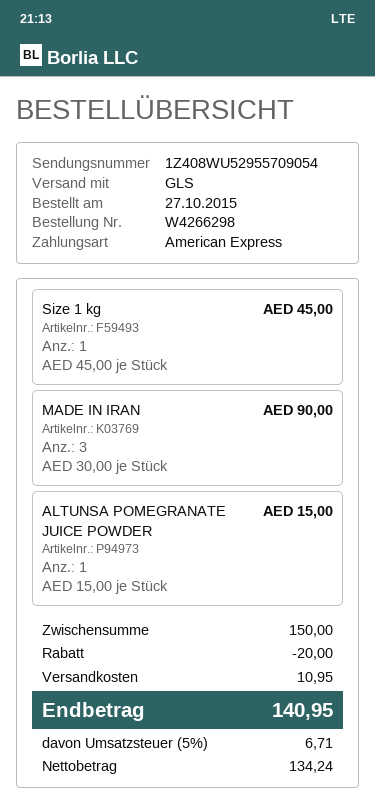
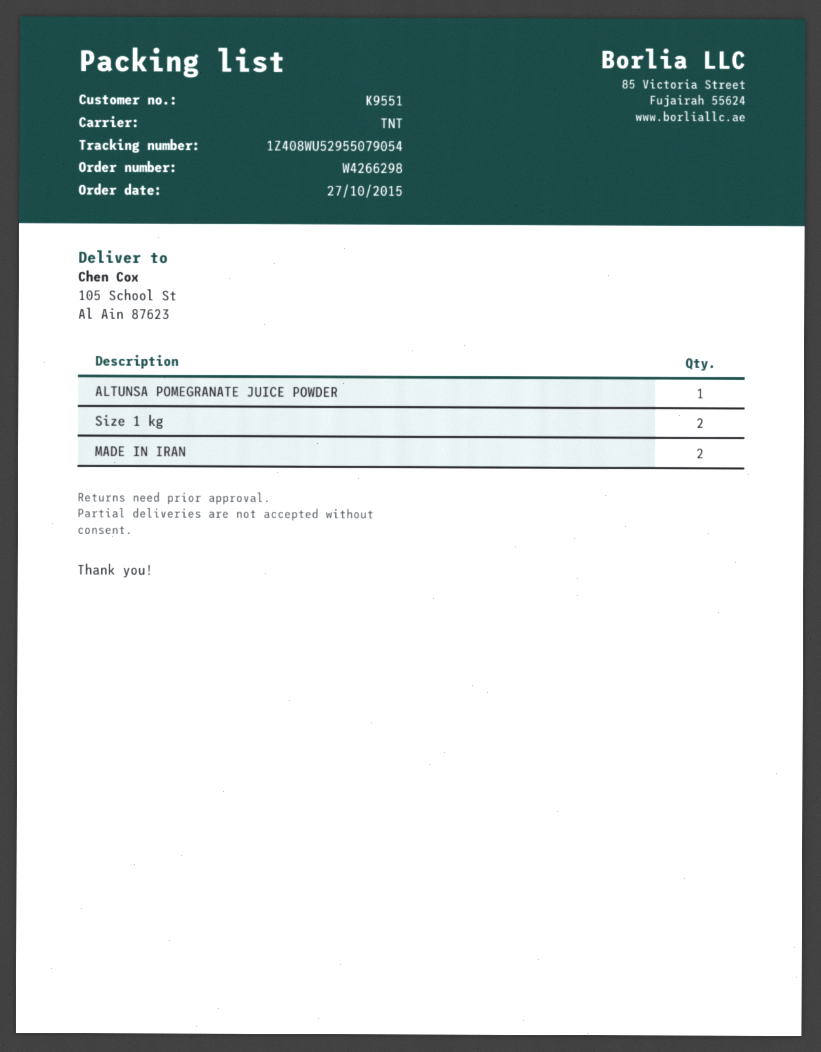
shipping method: GLS -> TNT
tracking number: 1Z408WU52955709054 -> 1Z408WU52955079054
Size 1 kg: 1 -> 2
MADE IN IRAN: 3 -> 2

